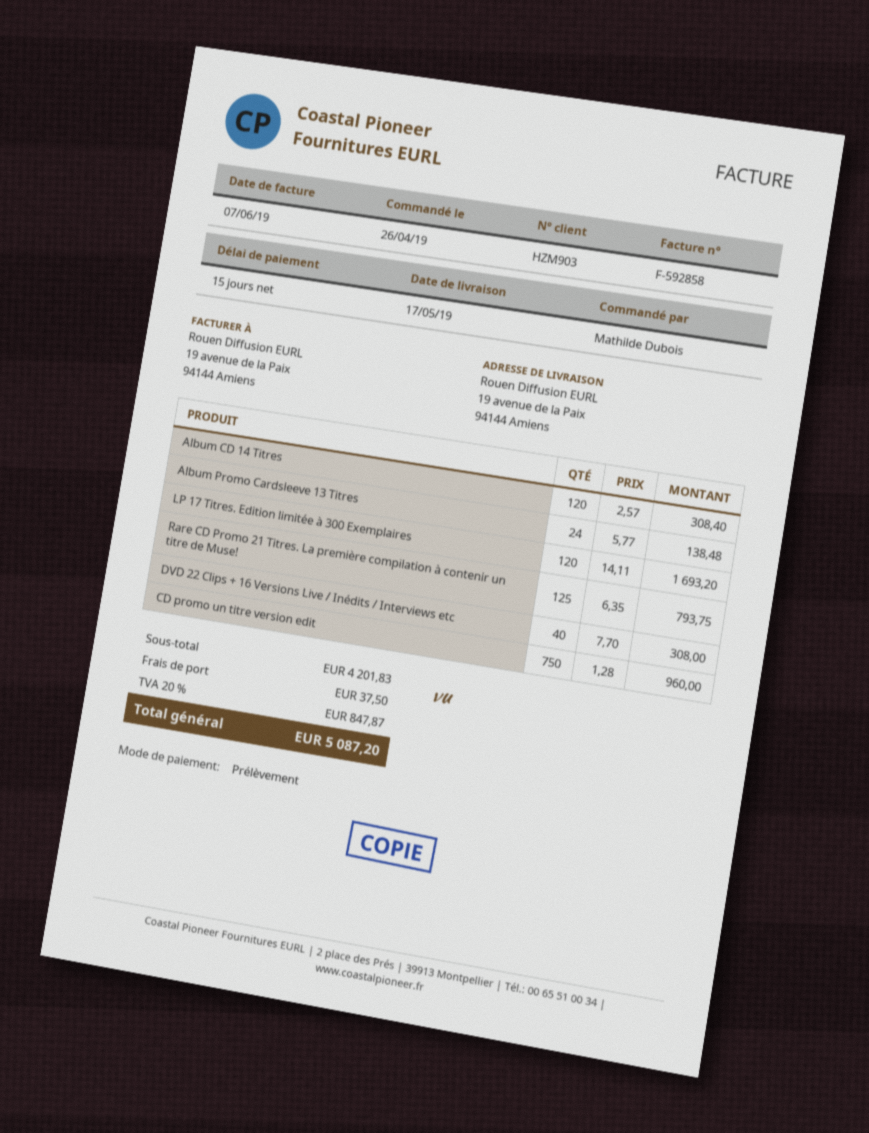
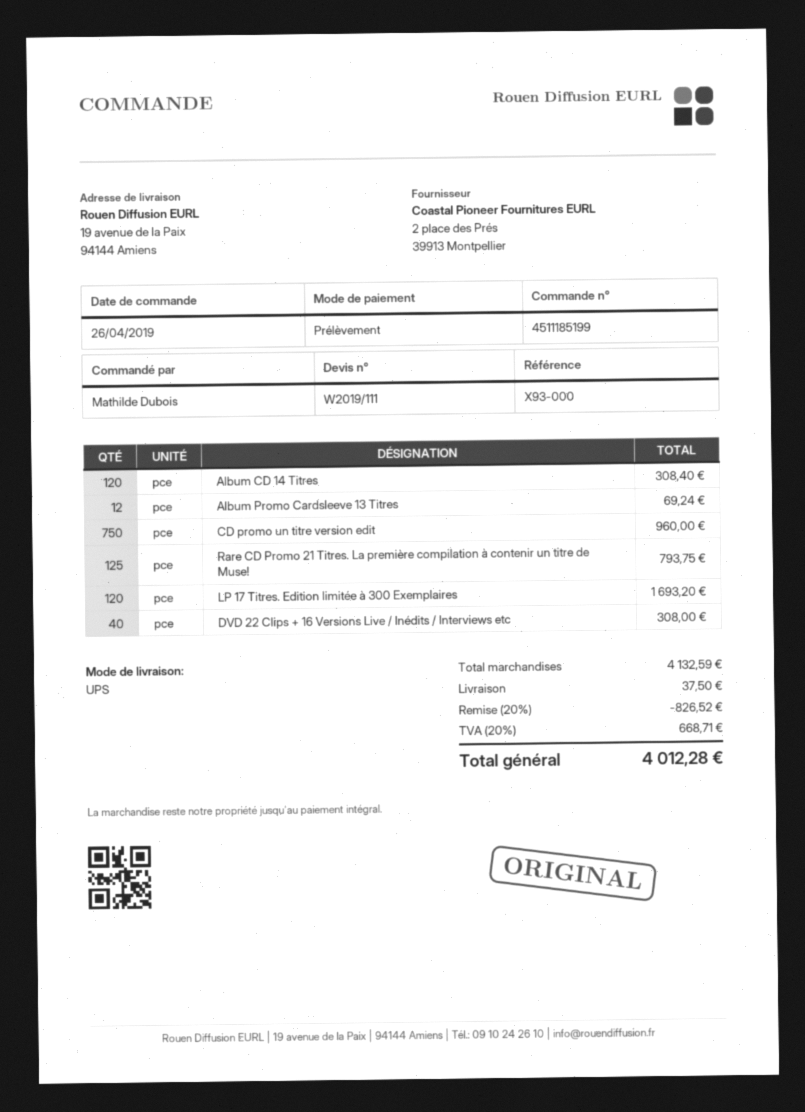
Album Promo Cardsleeve 13 Titres: 24 for 138.48 -> 12 for 69.24
subtotal: 4201.83 -> 4132.59
discount: none -> 20% = 826.52
tax: 20% = 847.87 -> 20% = 668.71
total: 5087.20 -> 4012.28

